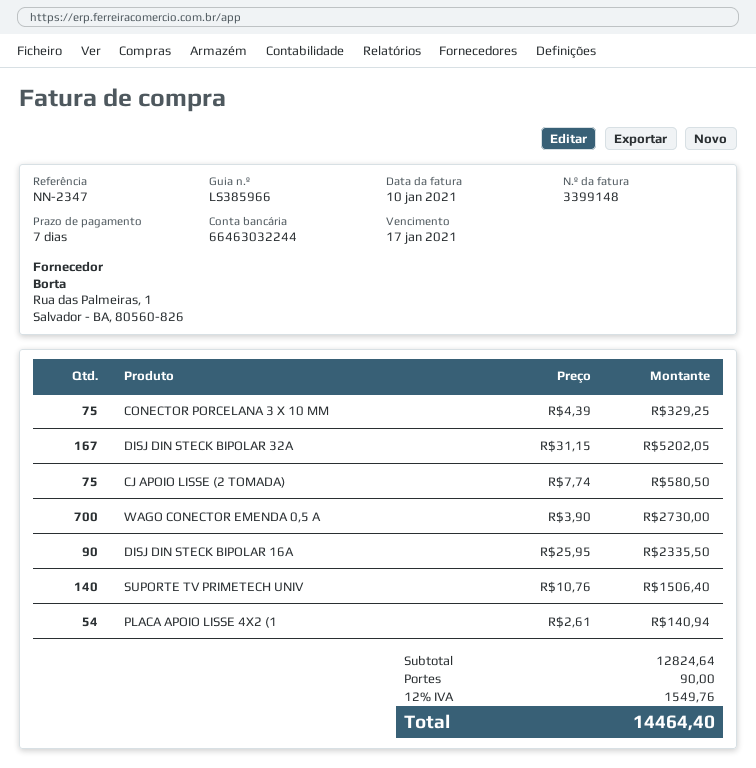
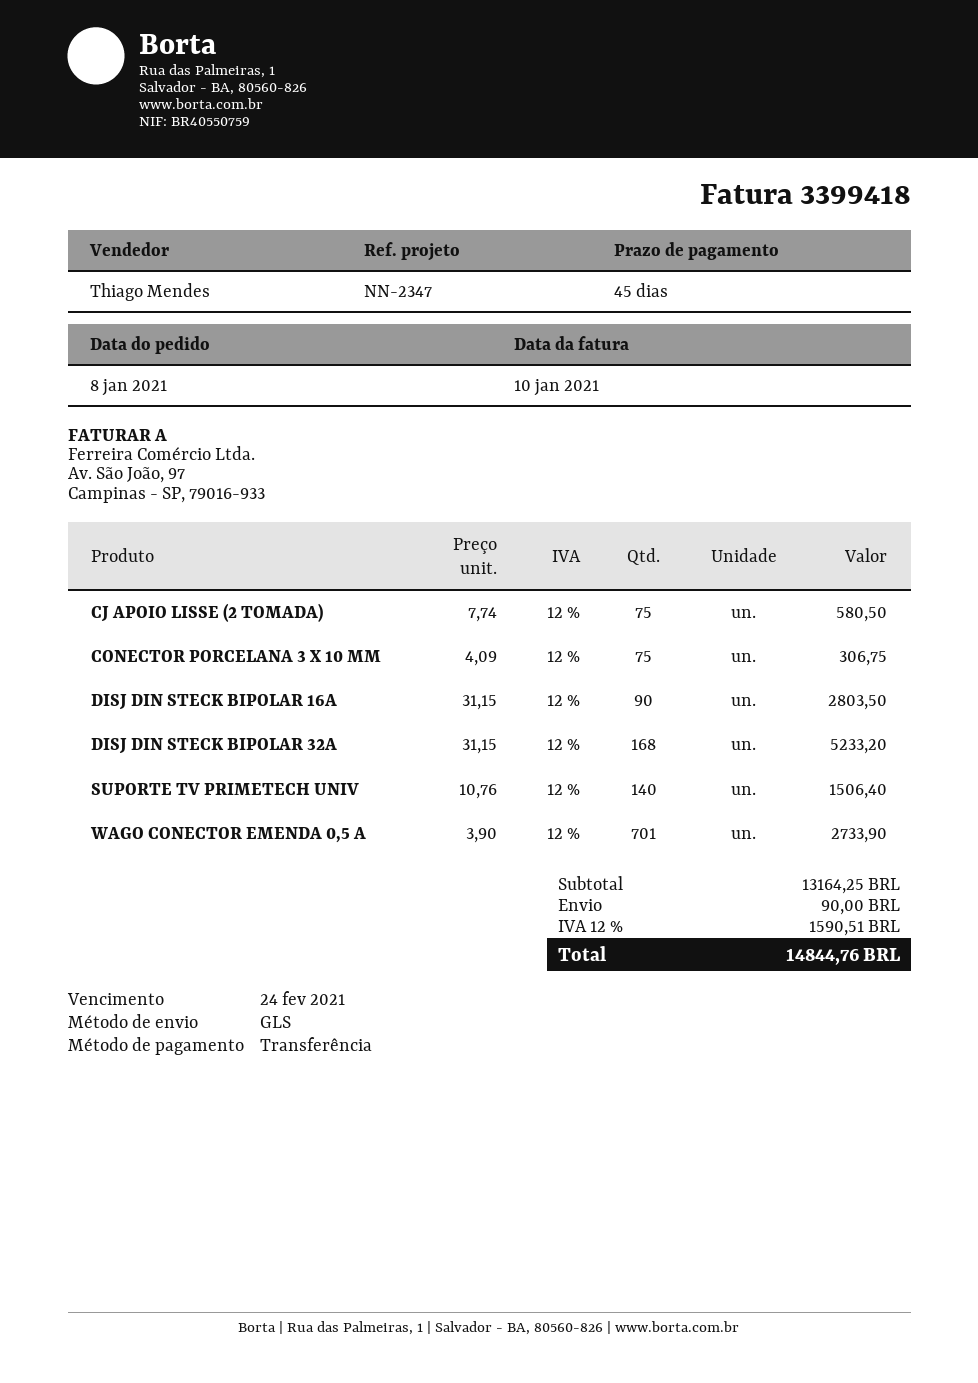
invoice number: 3399148 -> 3399418
payment terms: 7 days -> 45 days
due date: 2021-01-17 -> 2021-02-24
CONECTOR PORCELANA 3 X 10 MM: 75 x 4.39 = 329.25 -> 75 x 4.09 = 306.75
DISJ DIN STECK BIPOLAR 32A: 167 x 31.15 = 5202.05 -> 168 x 31.15 = 5233.20
WAGO CONECTOR EMENDA 0,5 A: 700 x 3.90 = 2730.00 -> 701 x 3.90 = 2733.90
DISJ DIN STECK BIPOLAR 16A: 90 x 25.95 = 2335.50 -> 90 x 31.15 = 2803.50
PLACA APOIO LISSE 4X2 (1: 54 x 2.61 = 140.94 -> none
subtotal: 12824.64 -> 13164.25
tax: 12% = 1549.76 -> 12% = 1590.51
total: 14464.40 -> 14844.76

